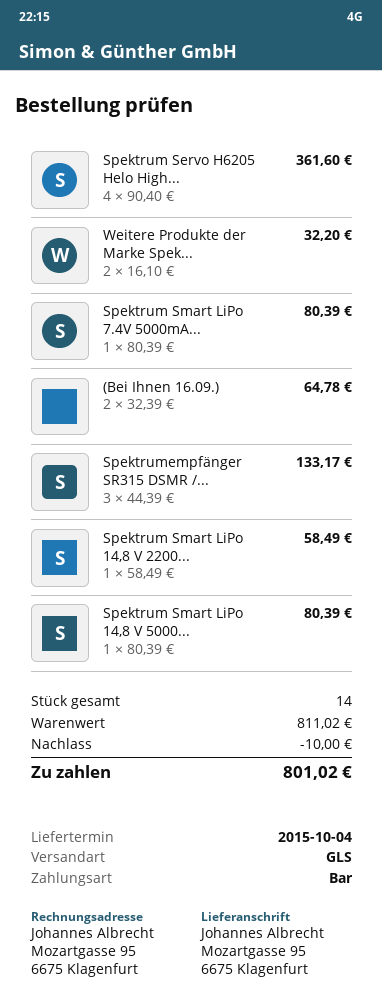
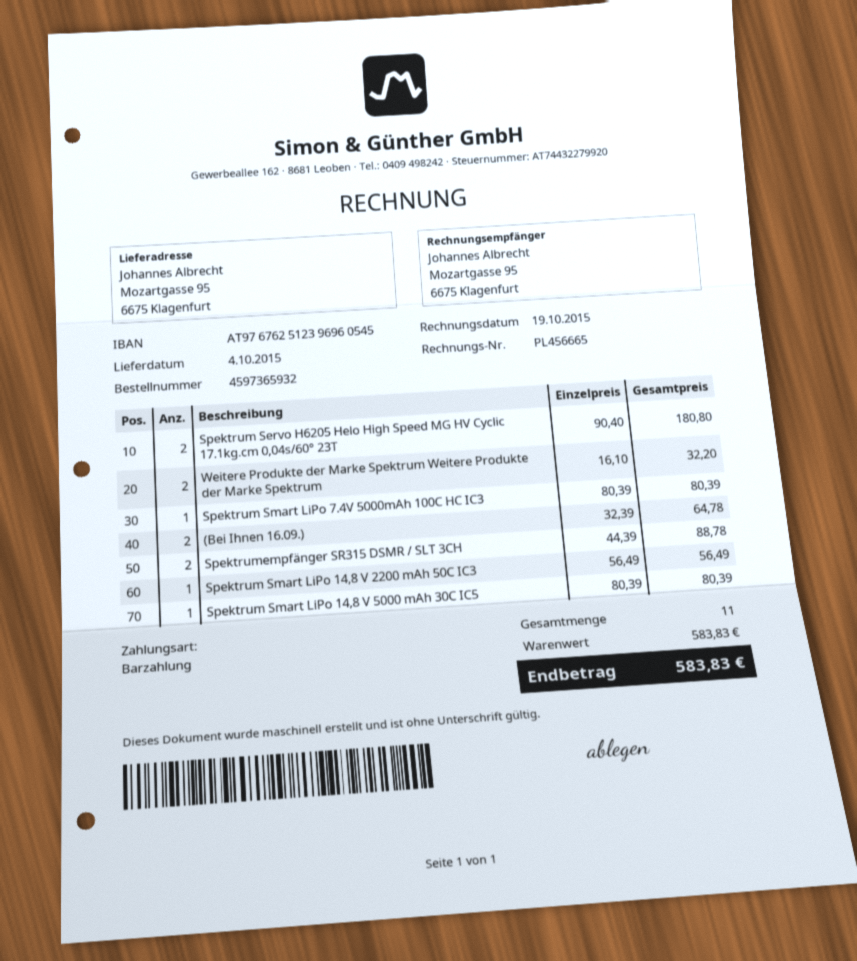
Spektrum Servo H6205 Helo High...: 4 x 90.40 = 361.60 -> 2 x 90.40 = 180.80
Spektrumempfänger SR315 DSMR /...: 3 x 44.39 = 133.17 -> 2 x 44.39 = 88.78
Spektrum Smart LiPo 14,8 V 2200...: 1 x 58.49 = 58.49 -> 1 x 56.49 = 56.49
total quantity: 14 -> 11
subtotal: 811.02 -> 583.83
discount: 10.00 -> none
total: 801.02 -> 583.83

